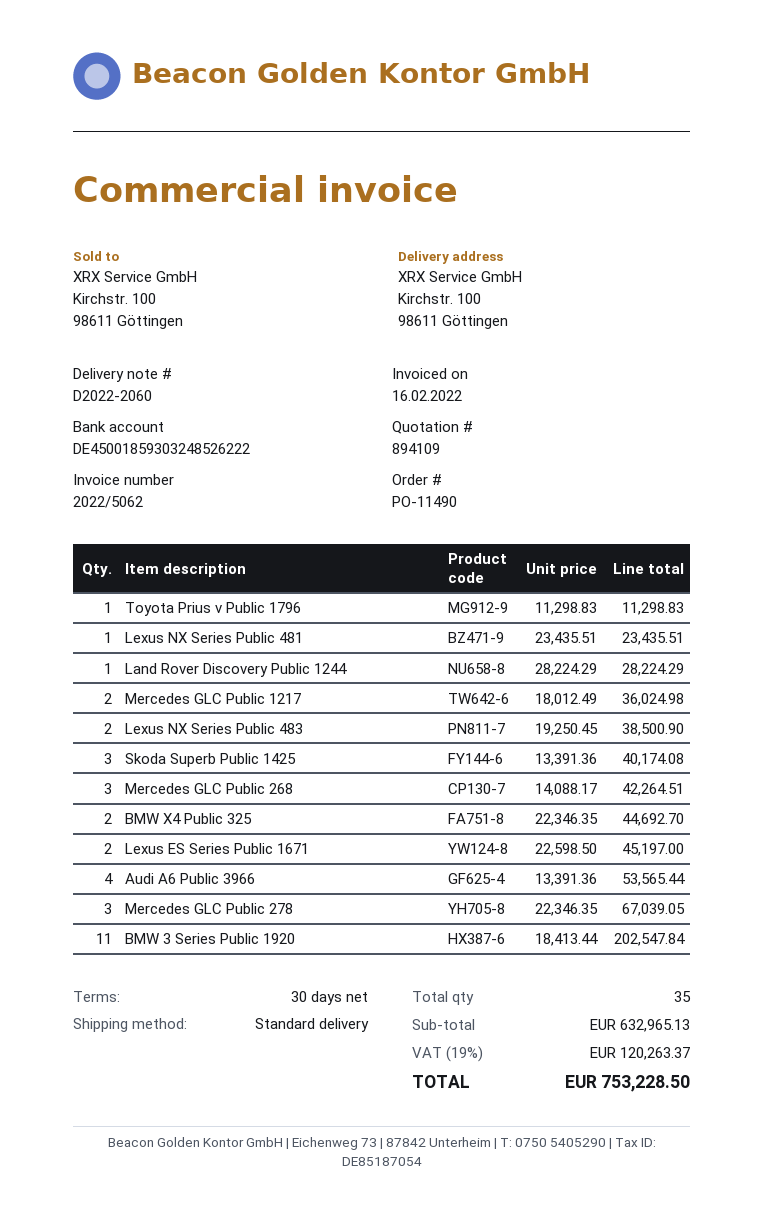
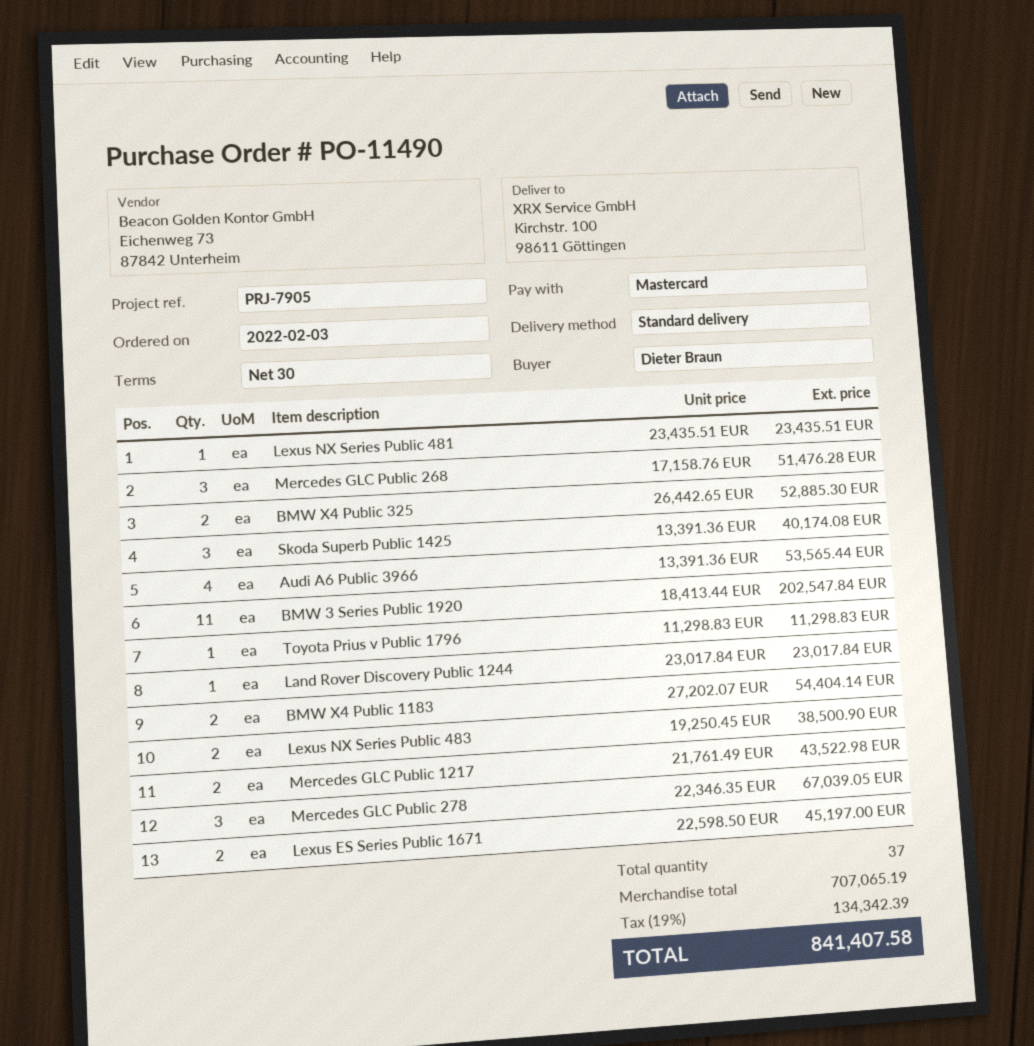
Land Rover Discovery Public 1244: 1 x 28224.29 = 28224.29 -> 1 x 23017.84 = 23017.84
Mercedes GLC Public 1217: 2 x 18012.49 = 36024.98 -> 2 x 21761.49 = 43522.98
Mercedes GLC Public 268: 3 x 14088.17 = 42264.51 -> 3 x 17158.76 = 51476.28
BMW X4 Public 325: 2 x 22346.35 = 44692.70 -> 2 x 26442.65 = 52885.30
BMW X4 Public 1183: none -> 2 x 27202.07 = 54404.14
total quantity: 35 -> 37
subtotal: 632965.13 -> 707065.19
tax: 19% = 120263.37 -> 19% = 134342.39
total: 753228.50 -> 841407.58

